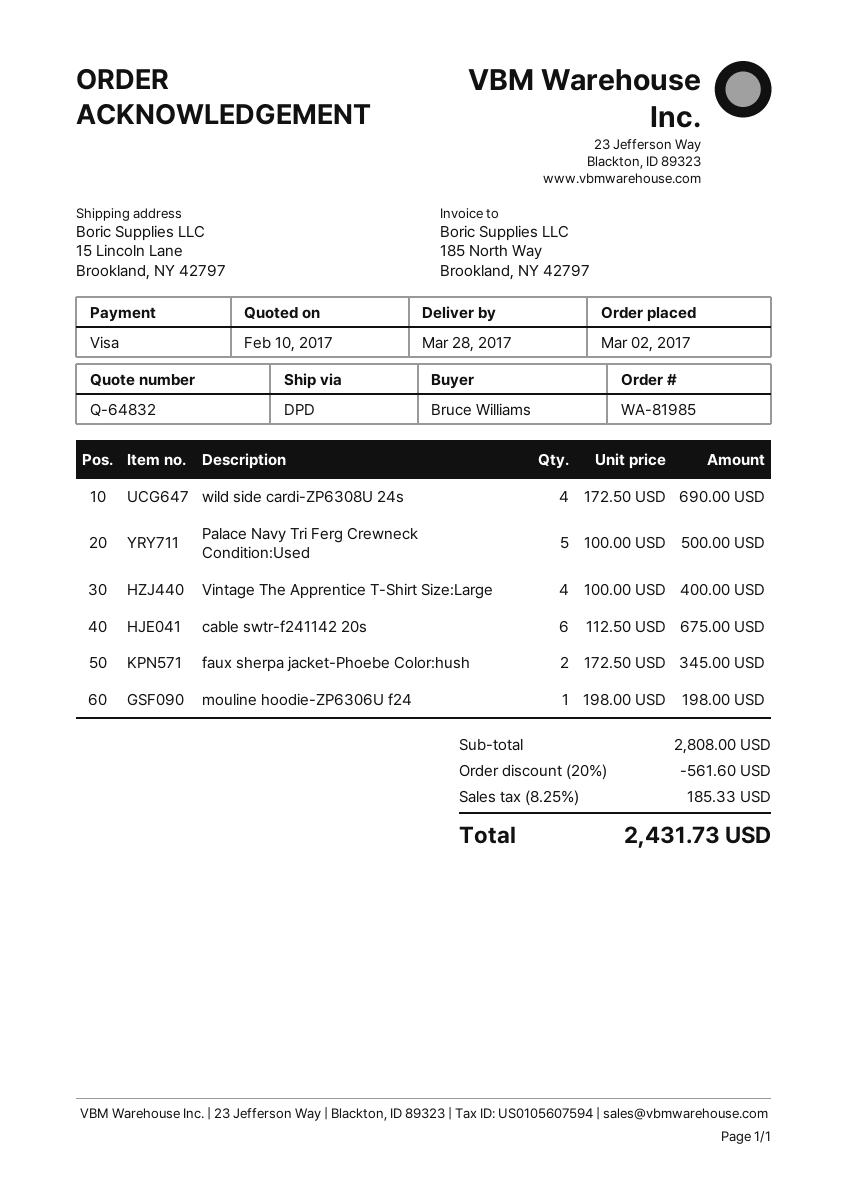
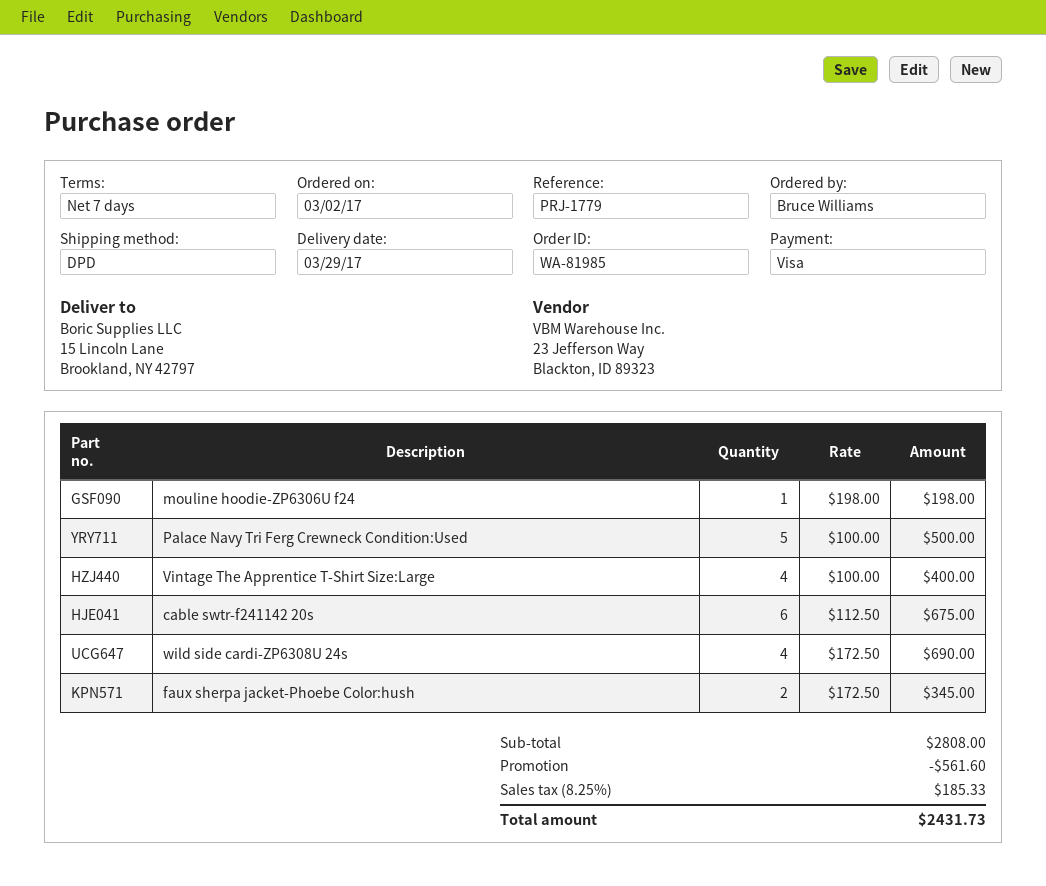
delivery date: 2017-03-28 -> 2017-03-29

